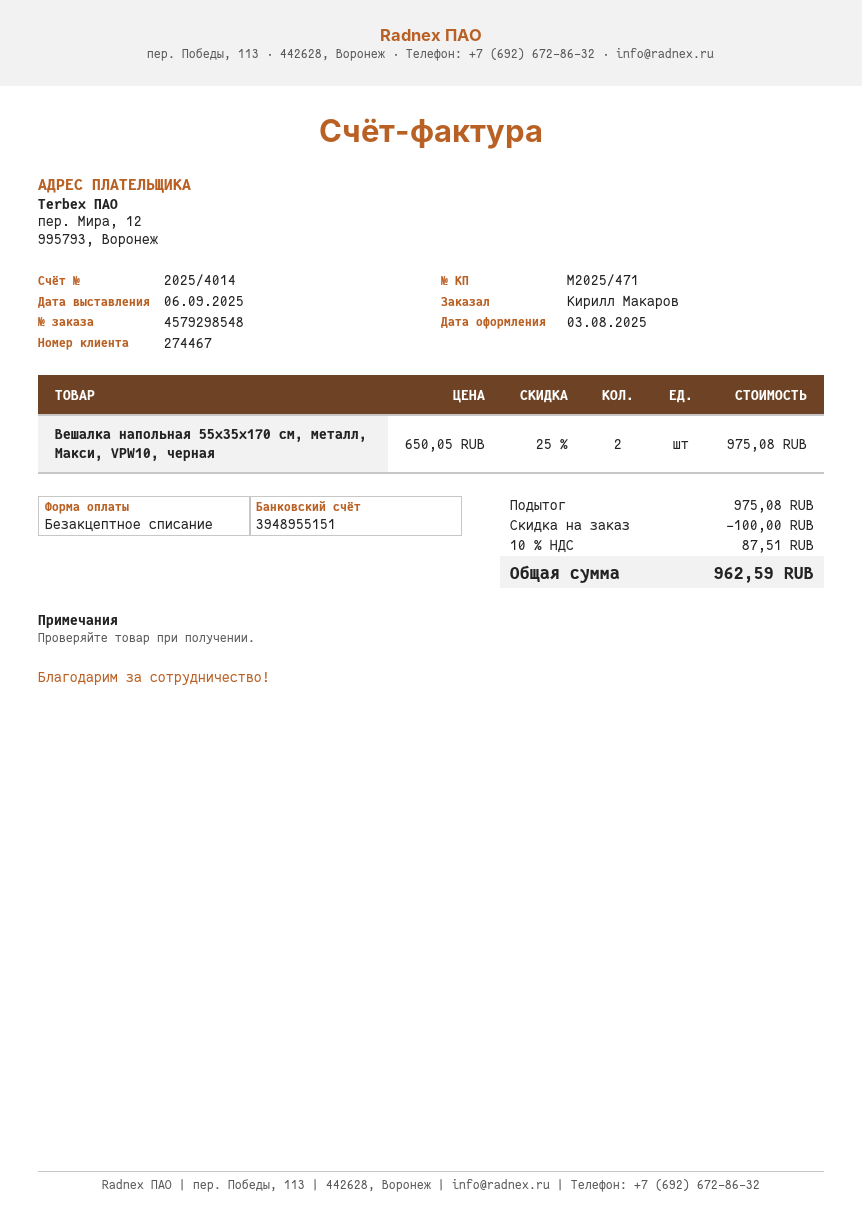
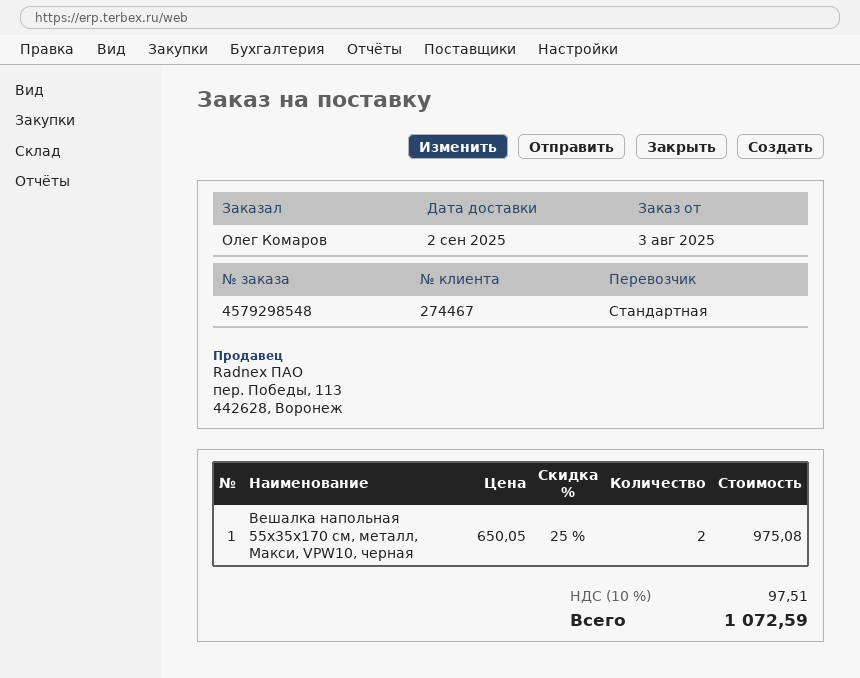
ordered by: Кирилл Макаров -> Олег Комаров
discount: 100.00 -> none
tax: 10% = 87.51 -> 10% = 97.51
total: 962.59 -> 1072.59

